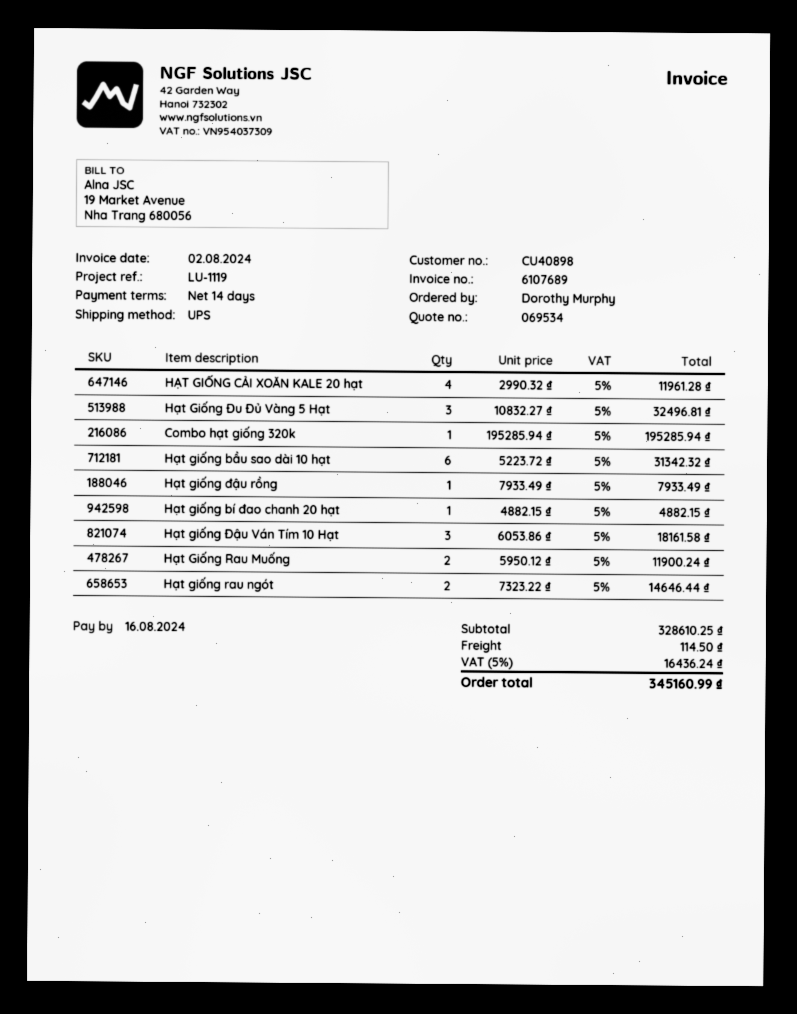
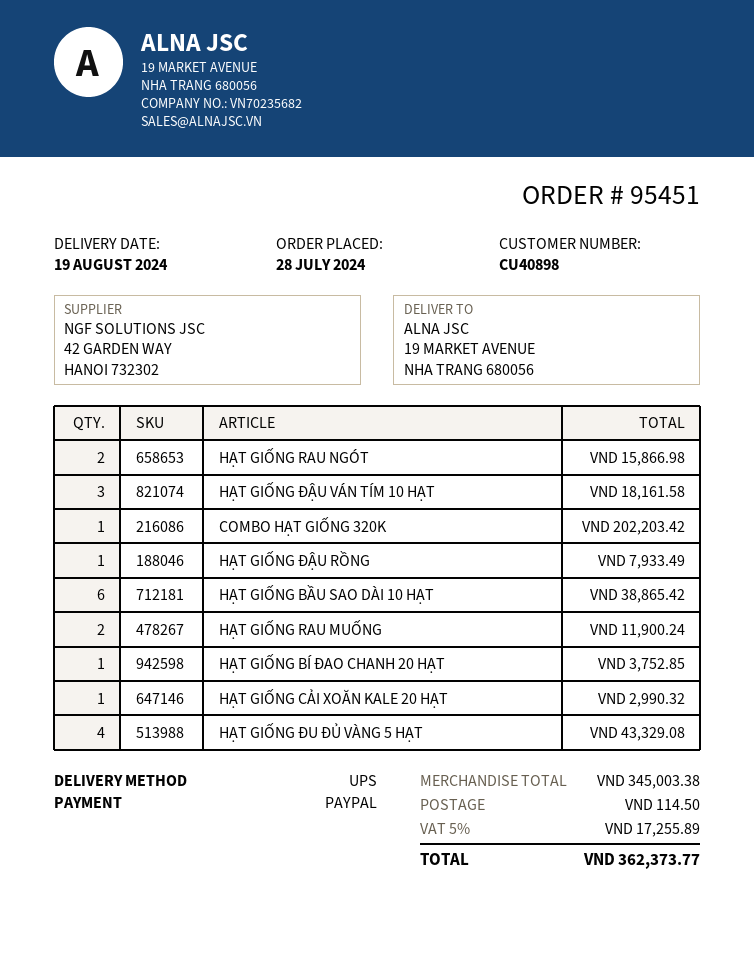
HẠT GIỐNG CẢI XOĂN KALE 20 hạt: 4 for 11961.28 -> 1 for 2990.32
Hạt Giống Đu Đủ Vàng 5 Hạt: 3 for 32496.81 -> 4 for 43329.08
Combo hạt giống 320k: 1 for 195285.94 -> 1 for 202203.42
Hạt giống bầu sao dài 10 hạt: 6 for 31342.32 -> 6 for 38865.42
Hạt giống bí đao chanh 20 hạt: 1 for 4882.15 -> 1 for 3752.85
Hạt giống rau ngót: 2 for 14646.44 -> 2 for 15866.98
subtotal: 328610.25 -> 345003.38
tax: 5% = 16436.24 -> 5% = 17255.89
total: 345160.99 -> 362373.77

